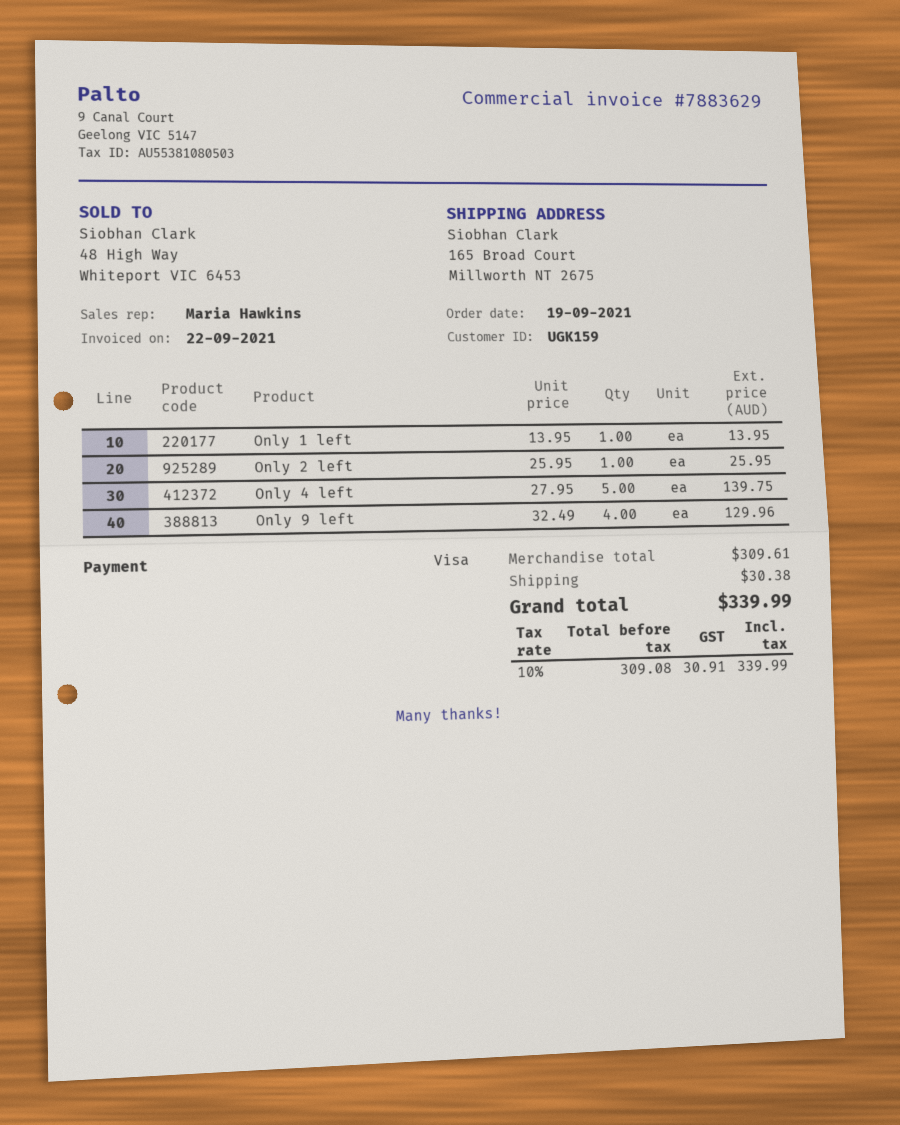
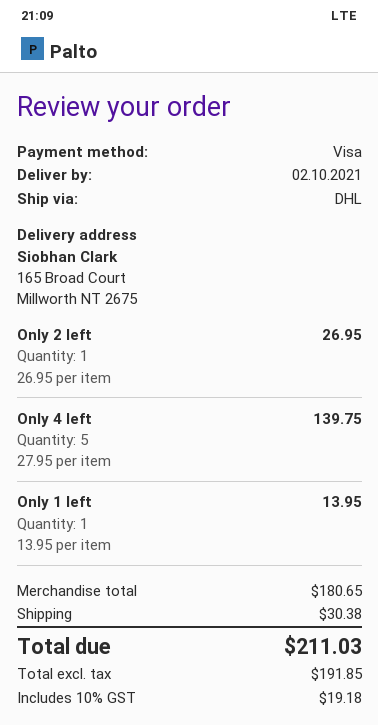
Only 2 left: 1 x 25.95 = 25.95 -> 1 x 26.95 = 26.95
Only 9 left: 4 x 32.49 = 129.96 -> none
subtotal: 309.61 -> 180.65
net: 309.08 -> 191.85
tax: 10% = 30.91 -> 10% = 19.18
total: 339.99 -> 211.03

